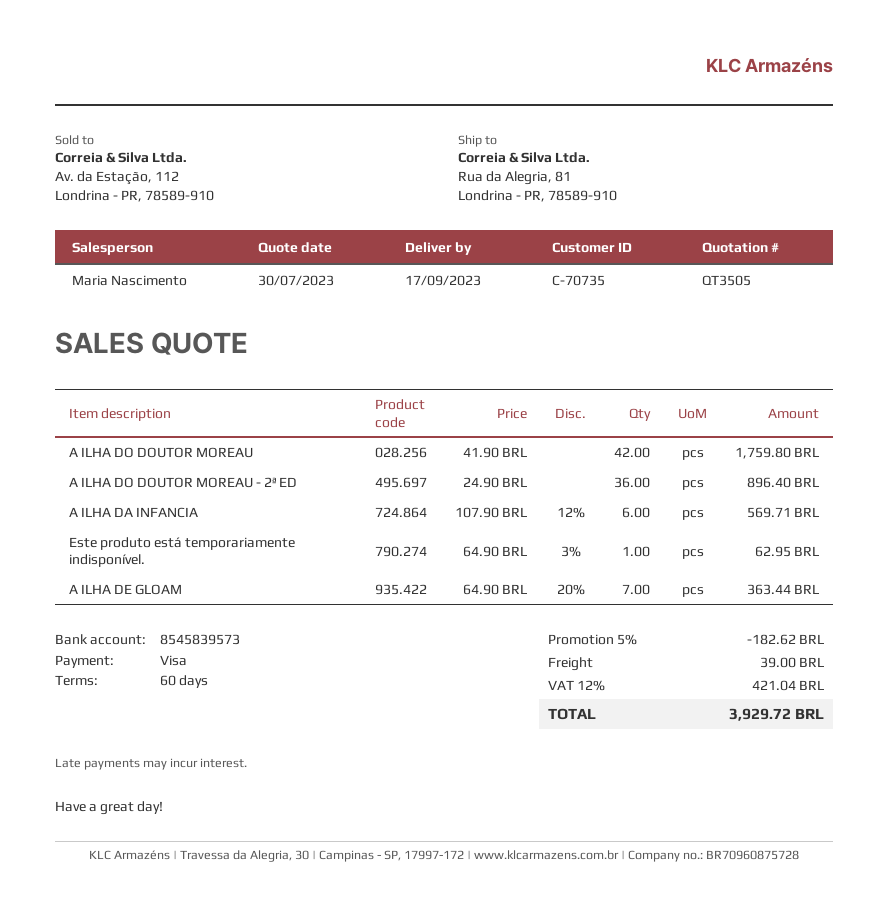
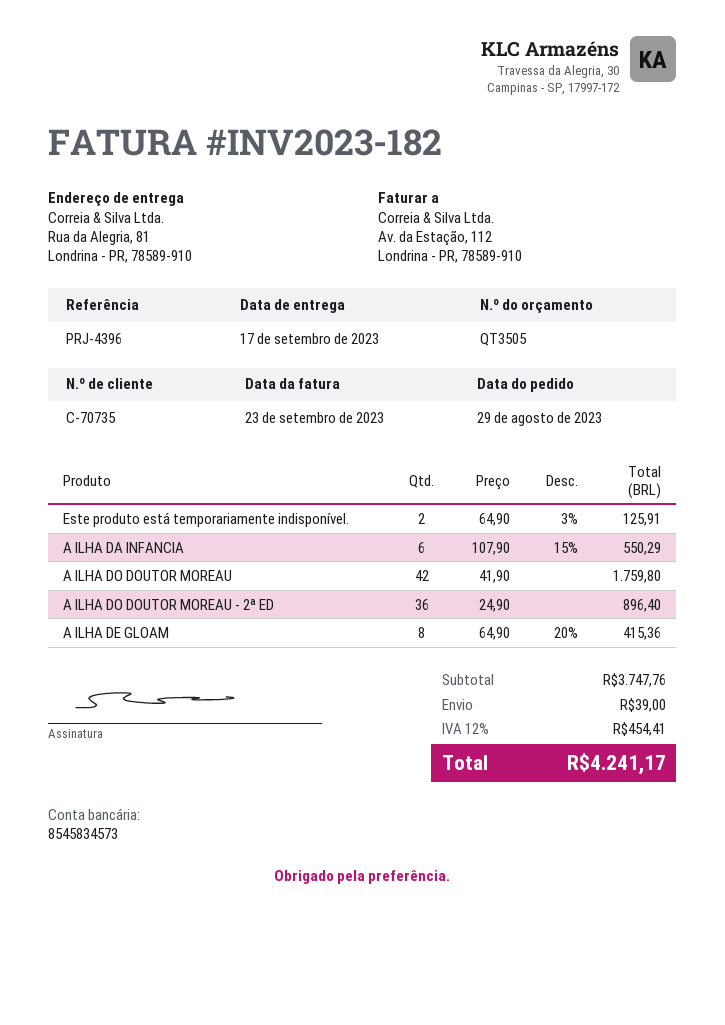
bank account: 8545839573 -> 8545834573
A ILHA DA INFANCIA: 6 x 107.90 - 12% = 569.71 -> 6 x 107.90 - 15% = 550.29
Este produto está temporariamente indisponível.: 1 x 64.90 - 3% = 62.95 -> 2 x 64.90 - 3% = 125.91
A ILHA DE GLOAM: 7 x 64.90 - 20% = 363.44 -> 8 x 64.90 - 20% = 415.36
discount: 5% = 182.62 -> none
tax: 12% = 421.04 -> 12% = 454.41
total: 3929.72 -> 4241.17

